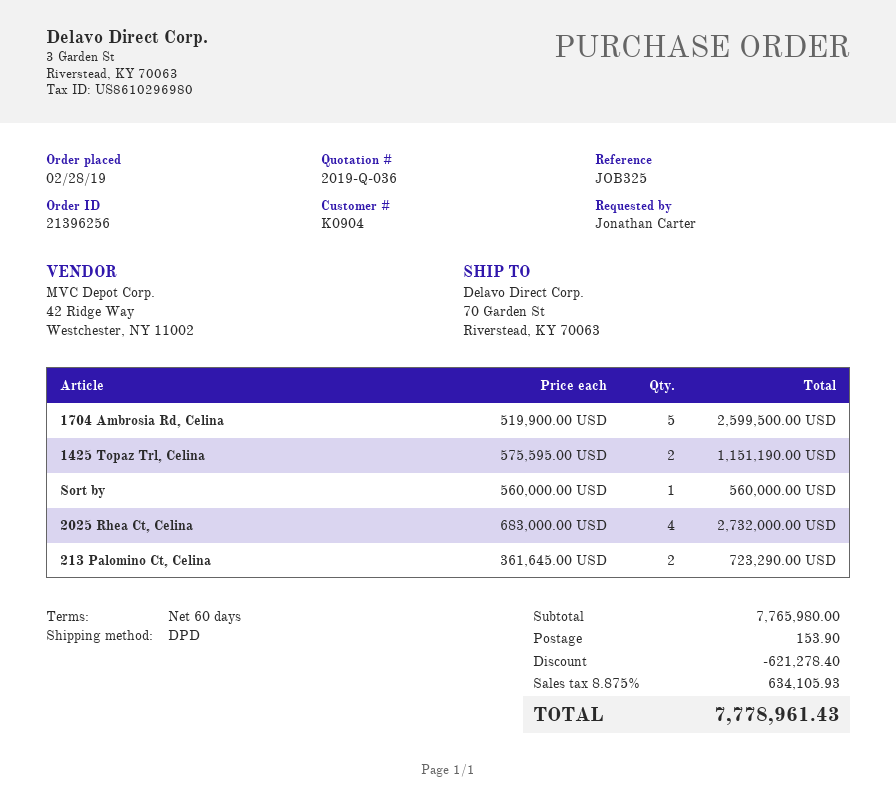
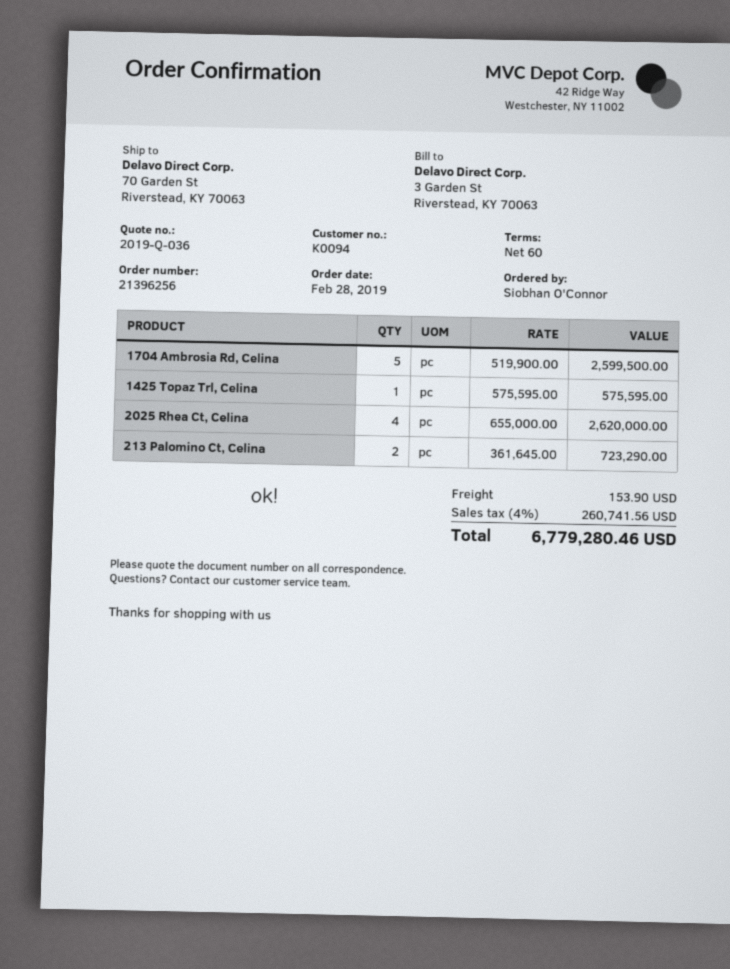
customer number: K0904 -> K0094
ordered by: Jonathan Carter -> Siobhan O'Connor
1425 Topaz Trl, Celina: 2 x 575595.00 = 1151190.00 -> 1 x 575595.00 = 575595.00
Sort by: 1 x 560000.00 = 560000.00 -> none
2025 Rhea Ct, Celina: 4 x 683000.00 = 2732000.00 -> 4 x 655000.00 = 2620000.00
discount: 621278.40 -> none
tax: 8.875% = 634105.93 -> 4% = 260741.56
total: 7778961.43 -> 6779280.46

